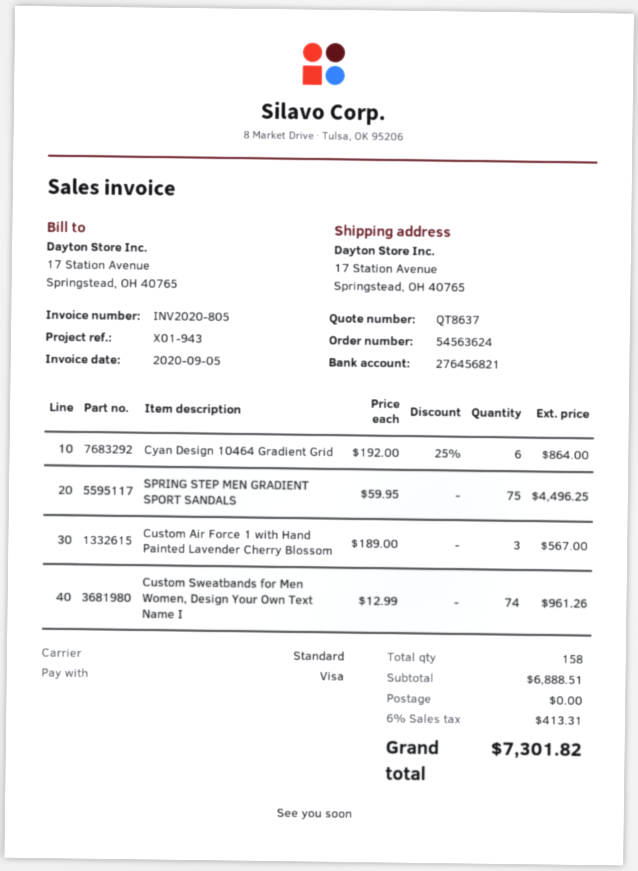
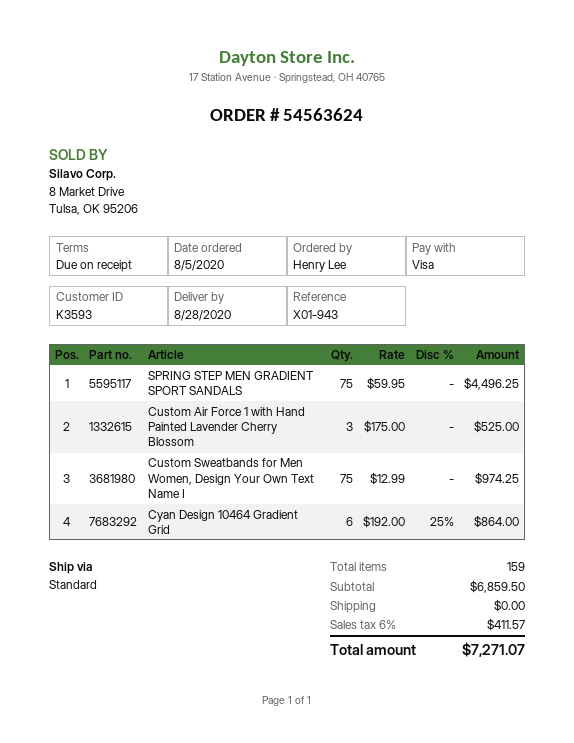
Custom Air Force 1 with Hand Painted Lavender Cherry Blossom: 3 x 189.00 = 567.00 -> 3 x 175.00 = 525.00
Custom Sweatbands for Men Women, Design Your Own Text Name I: 74 x 12.99 = 961.26 -> 75 x 12.99 = 974.25
total quantity: 158 -> 159
subtotal: 6888.51 -> 6859.50
tax: 6% = 413.31 -> 6% = 411.57
total: 7301.82 -> 7271.07

